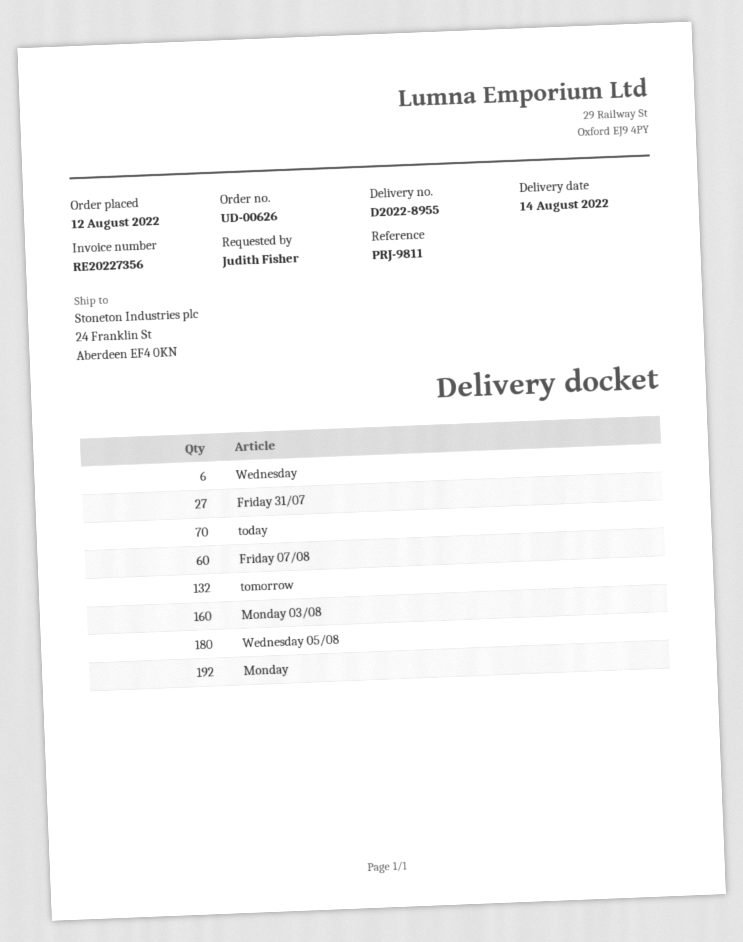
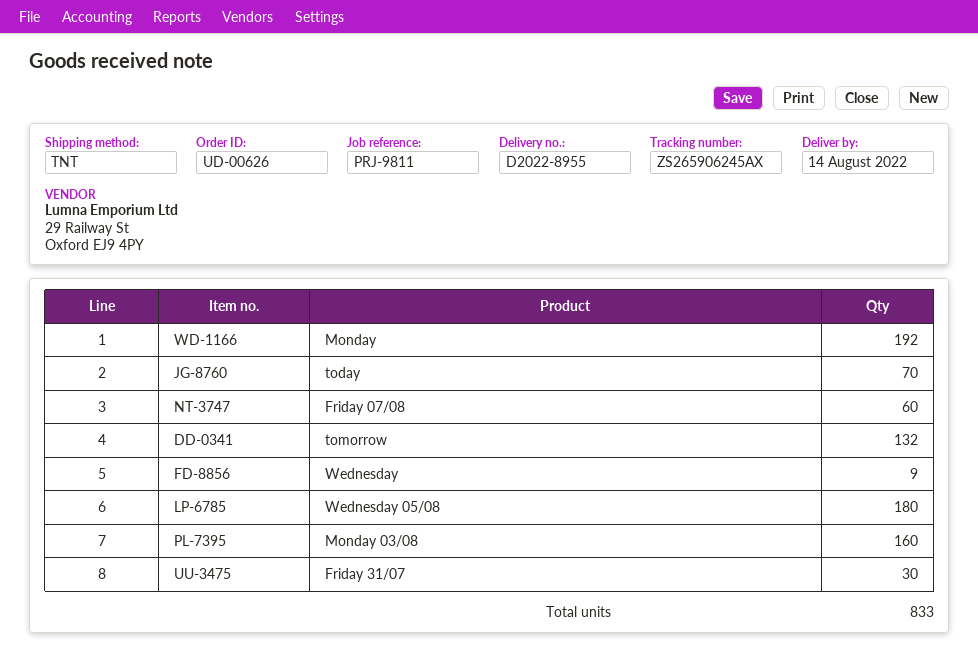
Wednesday: 6 -> 9
Friday 31/07: 27 -> 30

